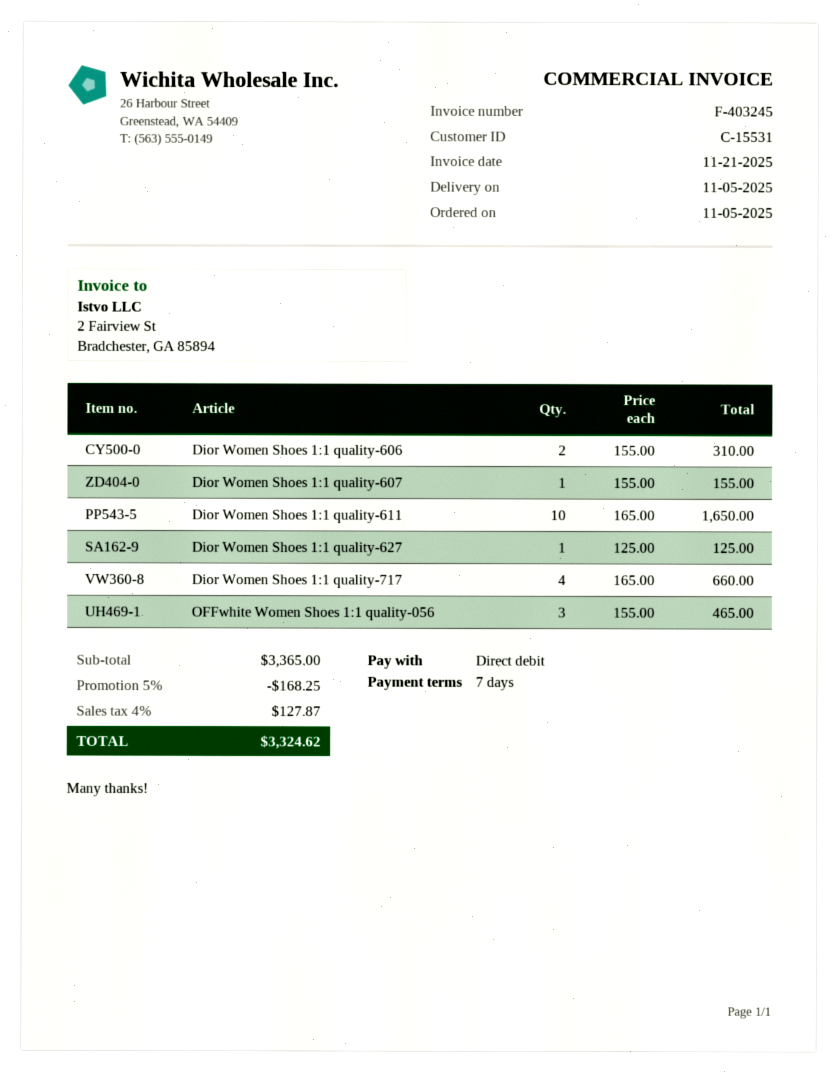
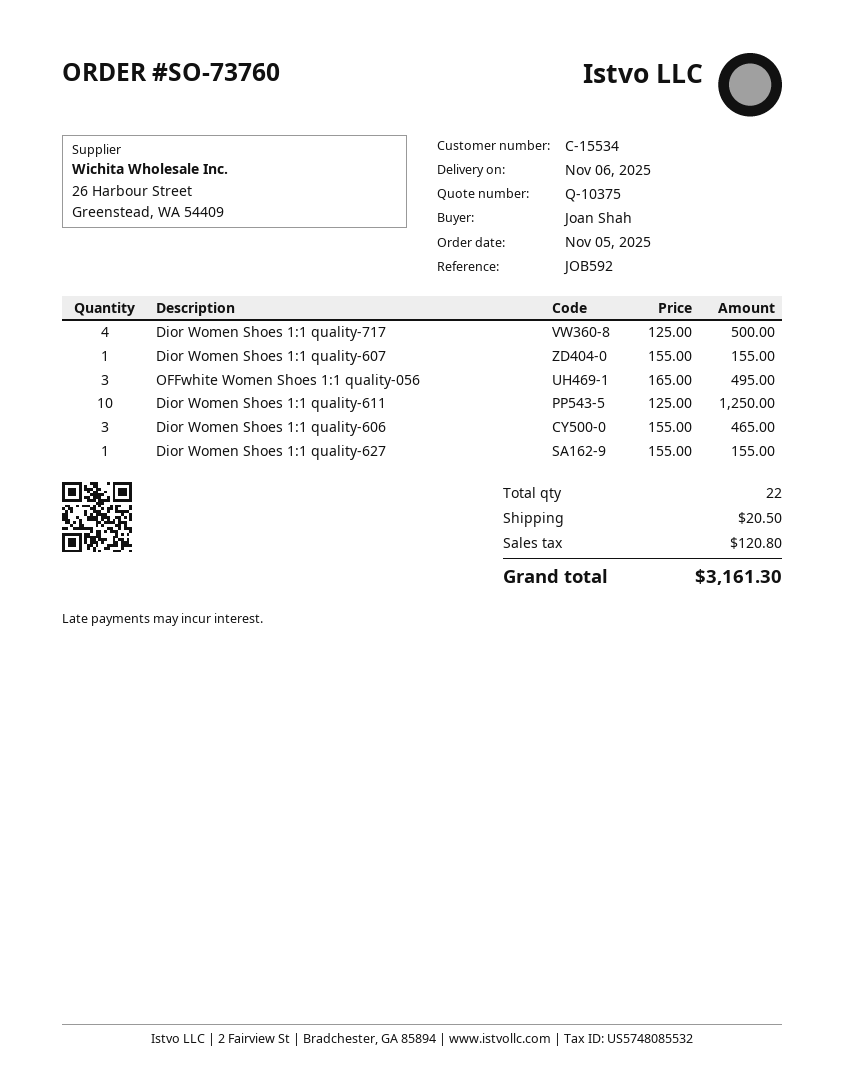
delivery date: 2025-11-05 -> 2025-11-06
customer number: C-15531 -> C-15534
Dior Women Shoes 1:1 quality-606: 2 x 155.00 = 310.00 -> 3 x 155.00 = 465.00
Dior Women Shoes 1:1 quality-611: 10 x 165.00 = 1650.00 -> 10 x 125.00 = 1250.00
Dior Women Shoes 1:1 quality-627: 1 x 125.00 = 125.00 -> 1 x 155.00 = 155.00
Dior Women Shoes 1:1 quality-717: 4 x 165.00 = 660.00 -> 4 x 125.00 = 500.00
OFFwhite Women Shoes 1:1 quality-056: 3 x 155.00 = 465.00 -> 3 x 165.00 = 495.00
discount: 5% = 168.25 -> none
shipping: none -> 20.50
tax: 127.87 -> 120.80
total: 3324.62 -> 3161.30

